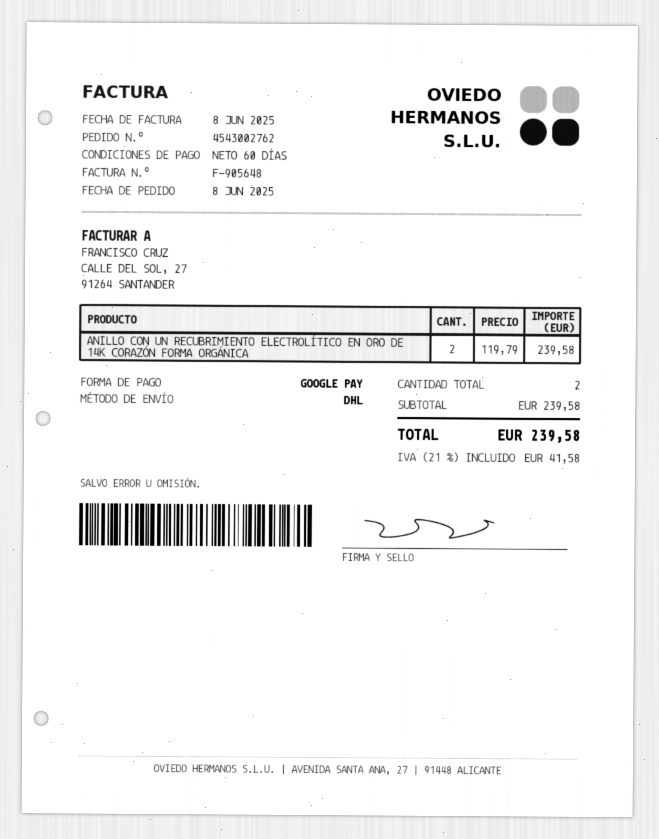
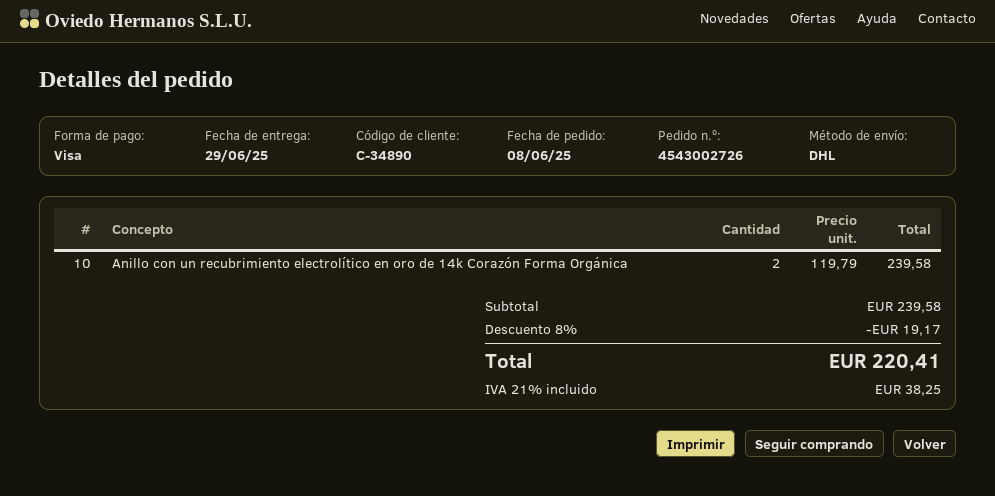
order number: 4543002762 -> 4543002726
payment method: Google Pay -> Visa
discount: none -> 8% = 19.17
tax: 21% = 41.58 -> 21% = 38.25
total: 239.58 -> 220.41

